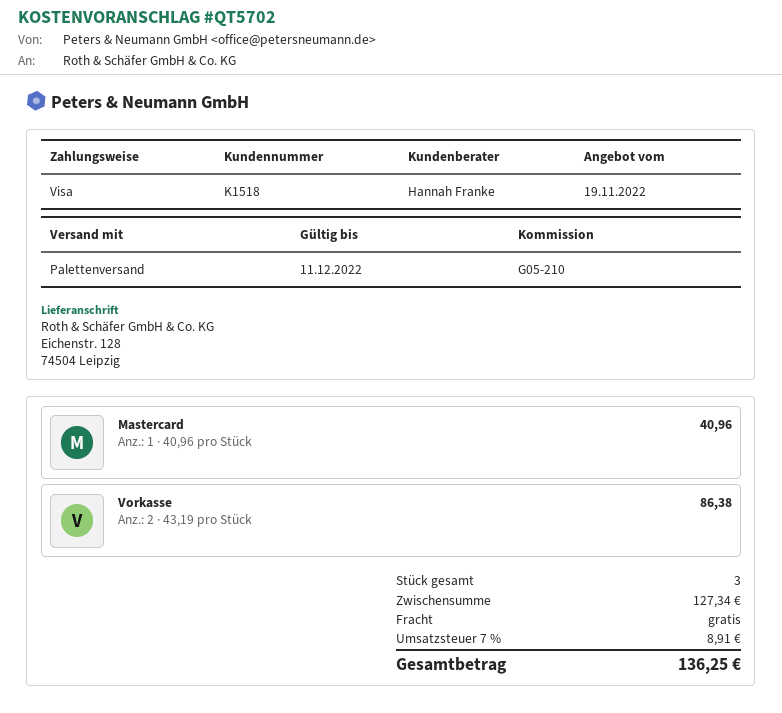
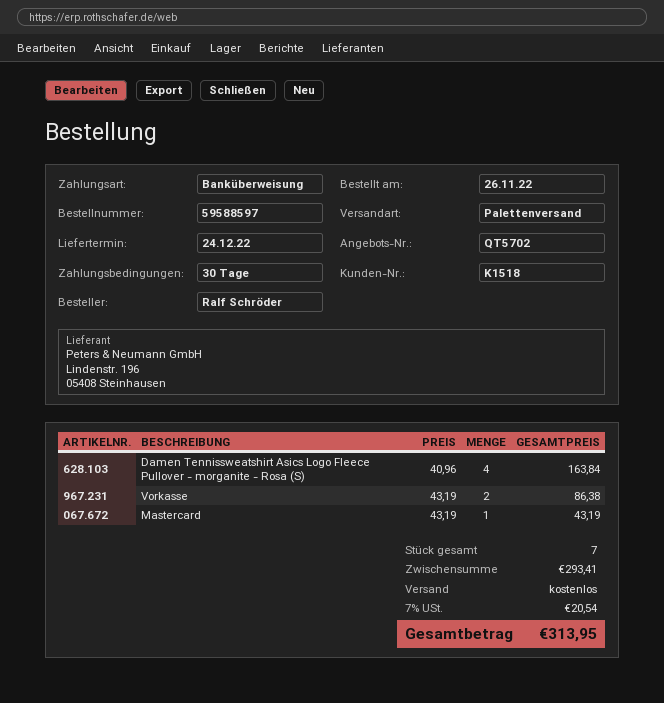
payment method: Visa -> bank transfer
Mastercard: 1 x 40.96 = 40.96 -> 1 x 43.19 = 43.19
Damen Tennissweatshirt Asics Logo Fleece Pullover - morganite - Rosa (S): none -> 4 x 40.96 = 163.84
total quantity: 3 -> 7
subtotal: 127.34 -> 293.41
tax: 7% = 8.91 -> 7% = 20.54
total: 136.25 -> 313.95

